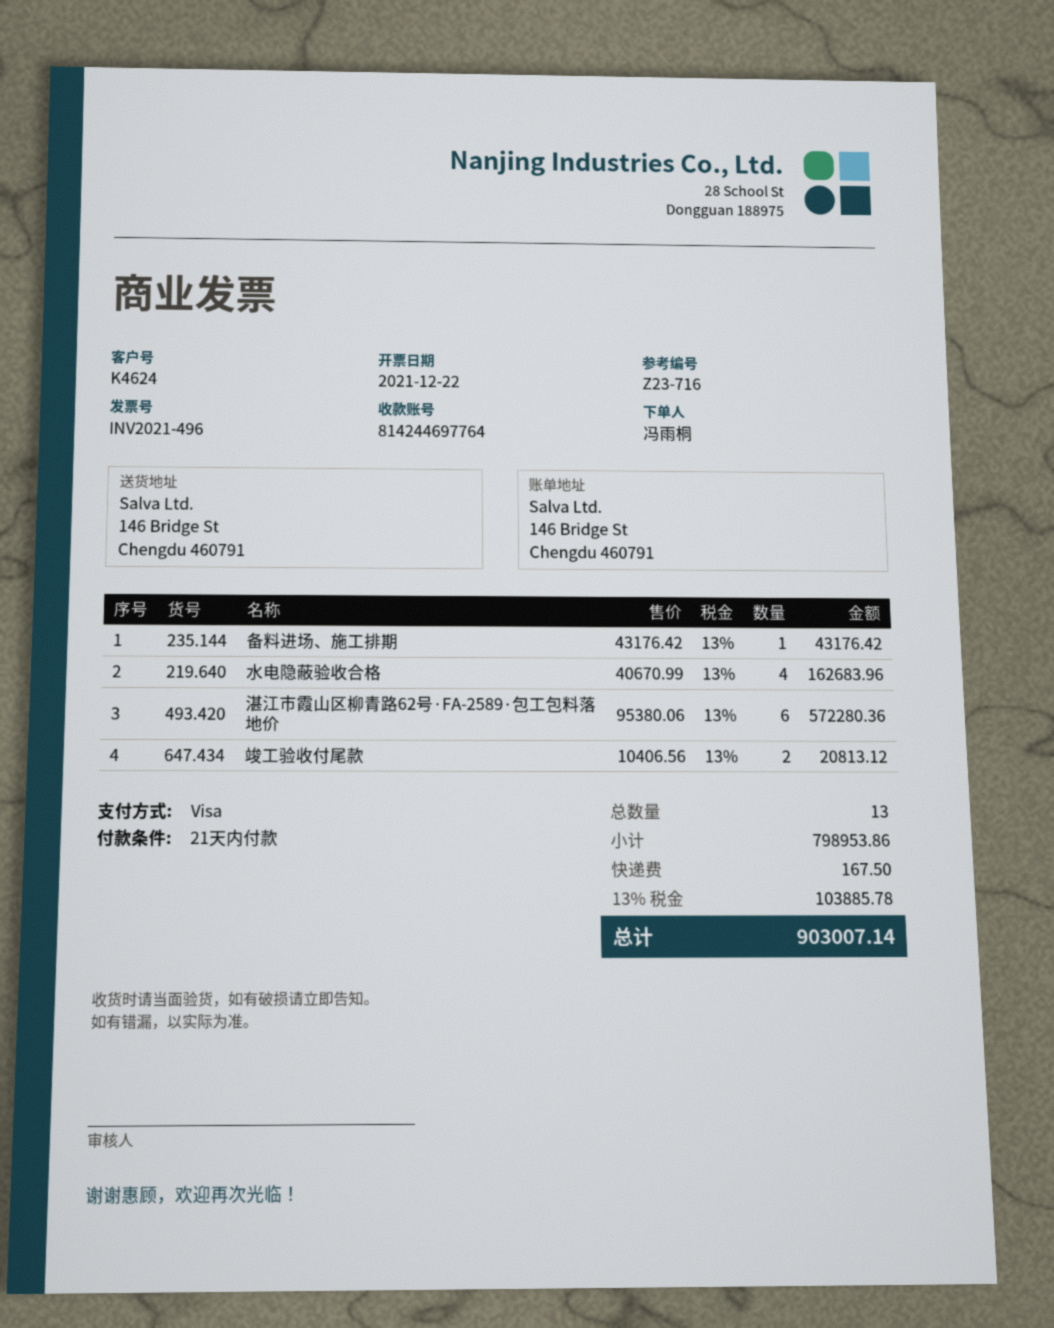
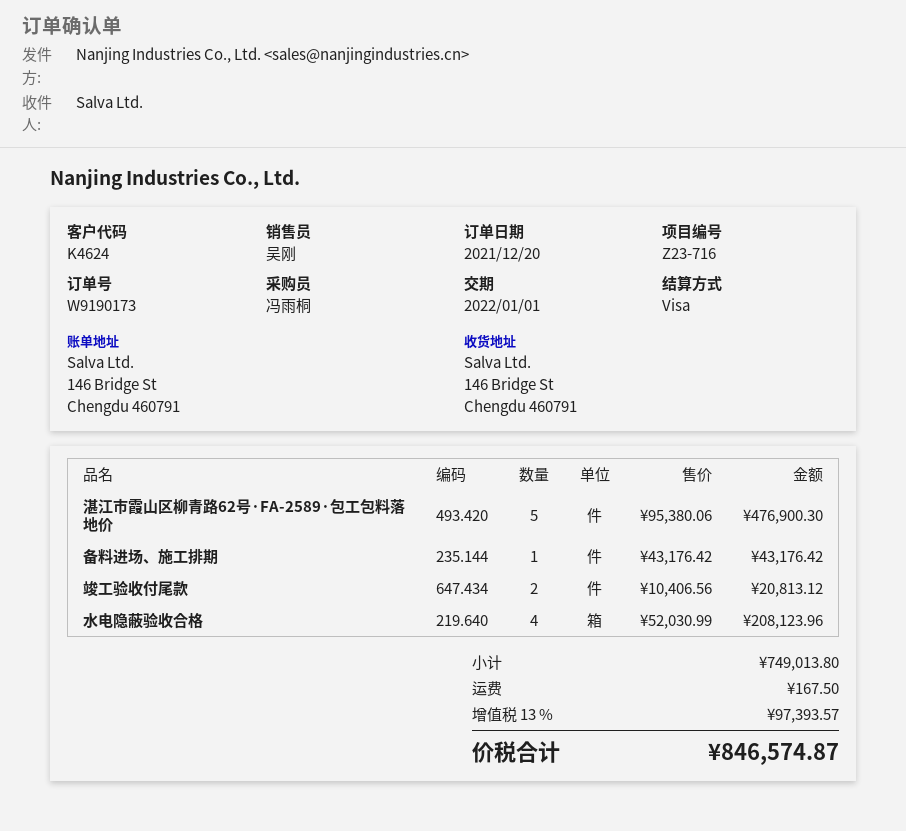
水电隐蔽验收合格: 4 x 40670.99 = 162683.96 -> 4 x 52030.99 = 208123.96
湛江市霞山区柳青路62号·FA-2589·包工包料落地价: 6 x 95380.06 = 572280.36 -> 5 x 95380.06 = 476900.30
subtotal: 798953.86 -> 749013.80
tax: 13% = 103885.78 -> 13% = 97393.57
total: 903007.14 -> 846574.87

